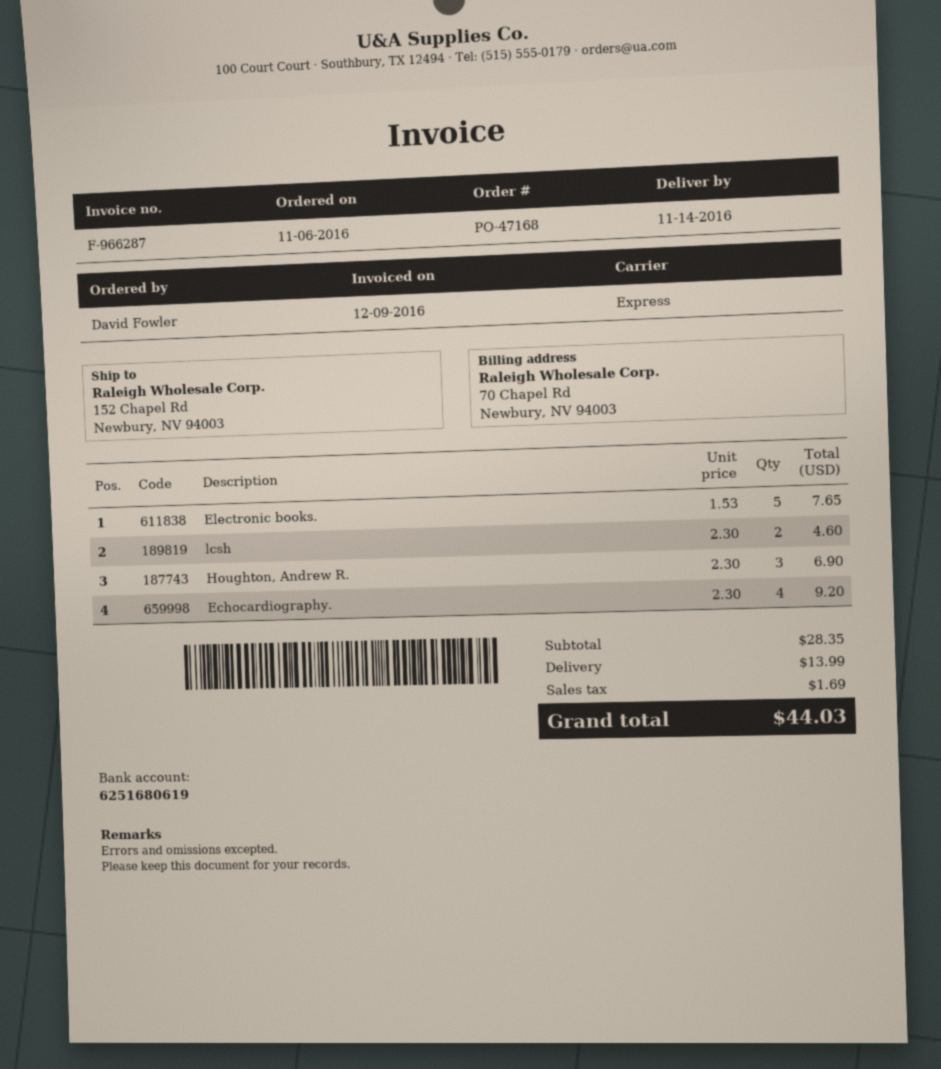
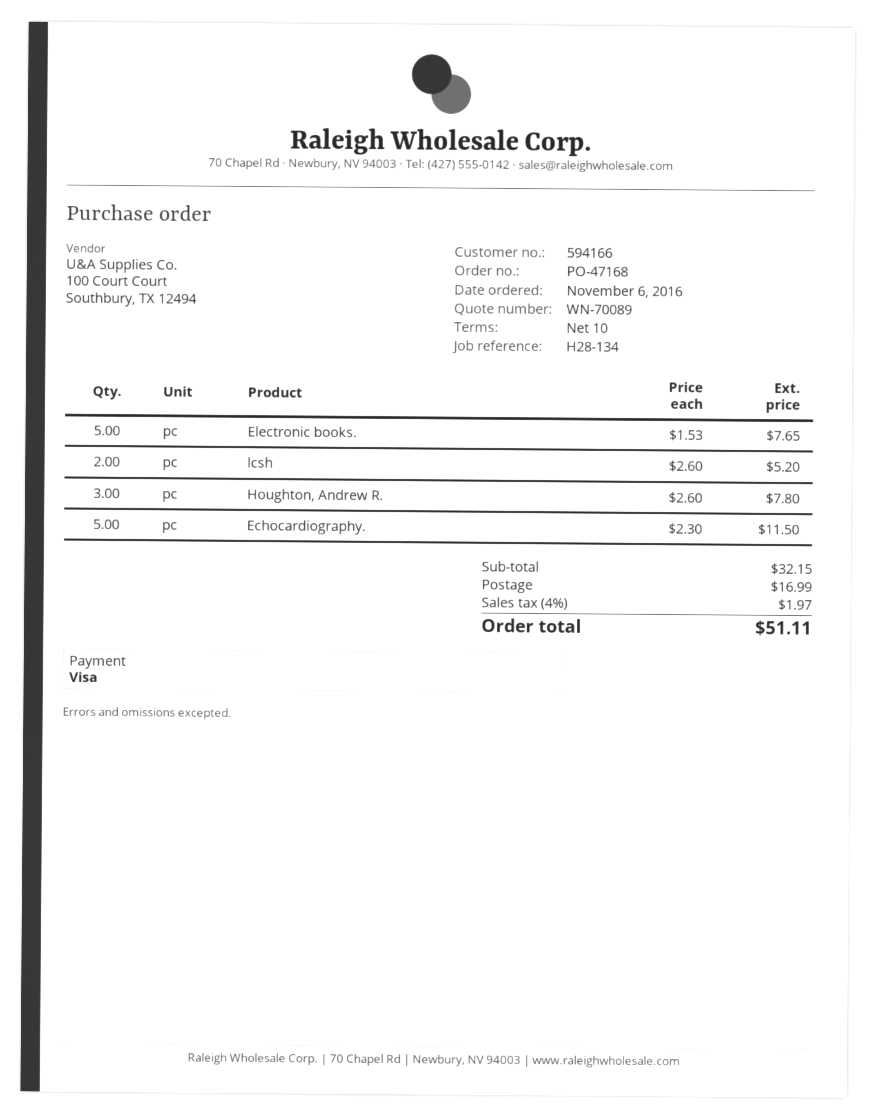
lcsh: 2 x 2.30 = 4.60 -> 2 x 2.60 = 5.20
Houghton, Andrew R.: 3 x 2.30 = 6.90 -> 3 x 2.60 = 7.80
Echocardiography.: 4 x 2.30 = 9.20 -> 5 x 2.30 = 11.50
subtotal: 28.35 -> 32.15
shipping: 13.99 -> 16.99
tax: 1.69 -> 1.97
total: 44.03 -> 51.11

